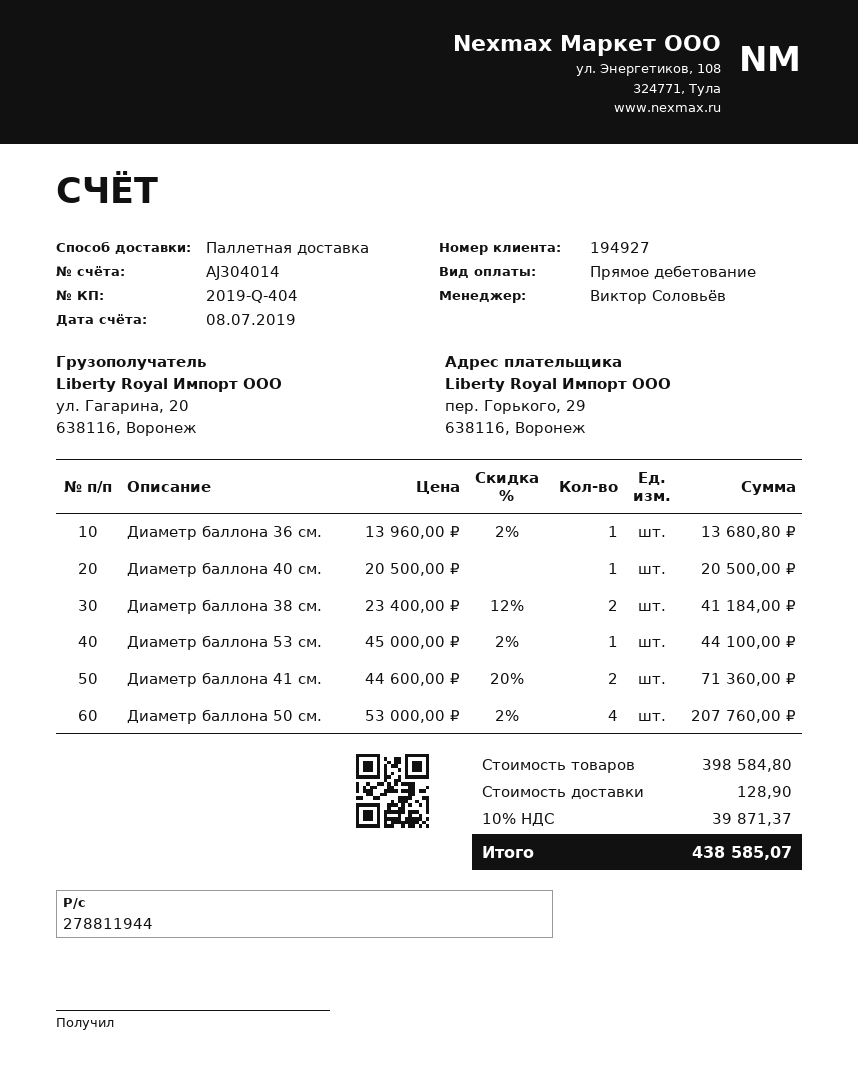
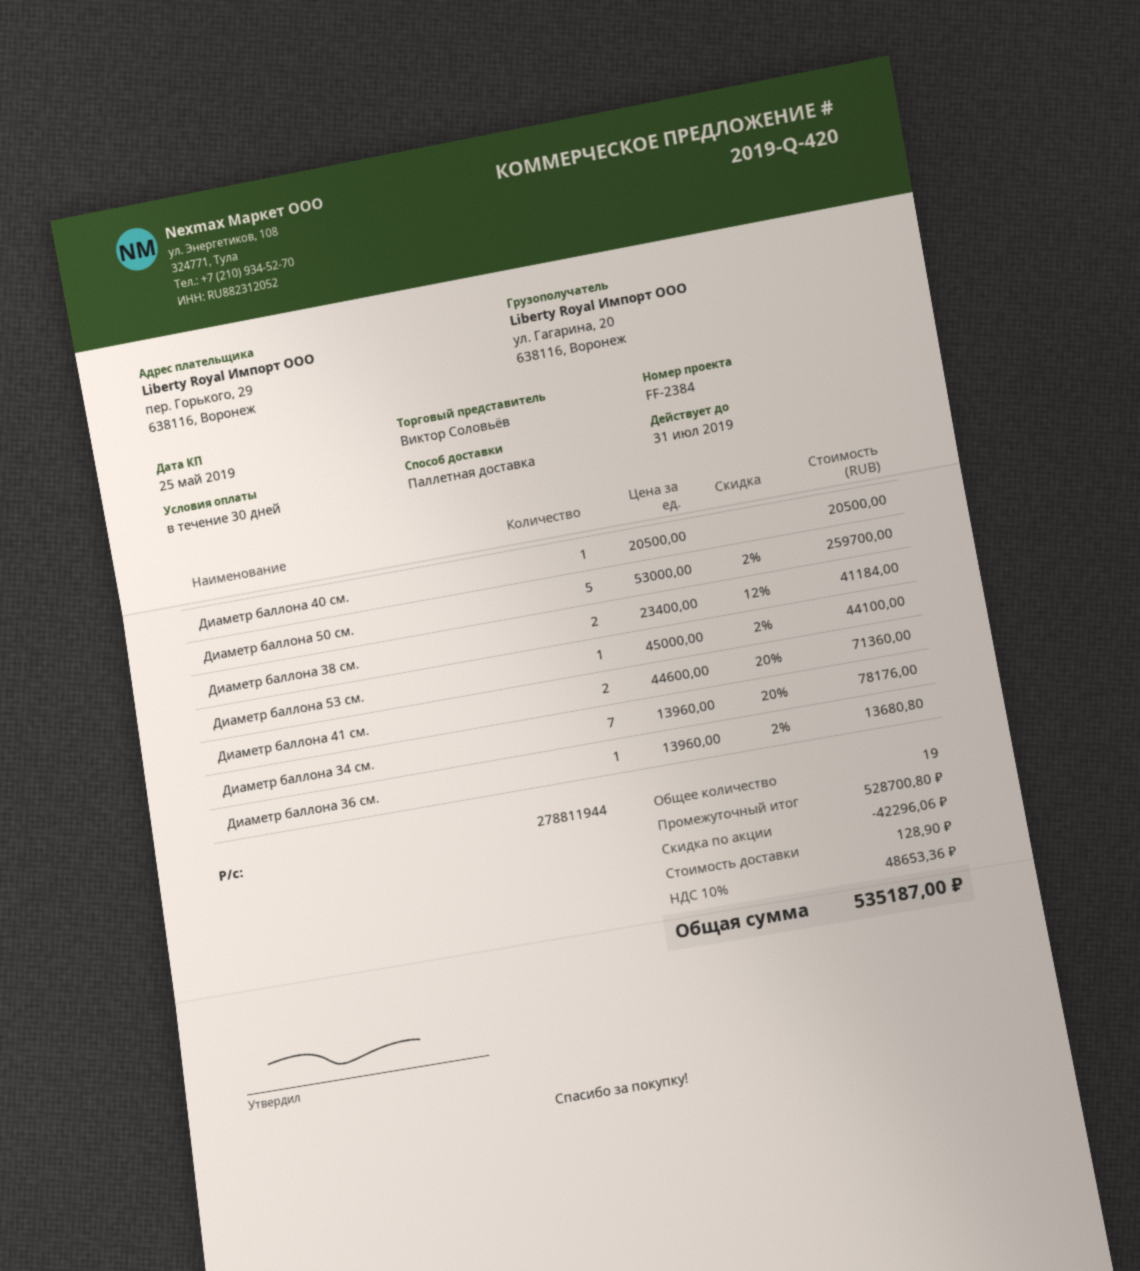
quote number: 2019-Q-404 -> 2019-Q-420
Диаметр баллона 50 см.: 4 x 53000.00 - 2% = 207760.00 -> 5 x 53000.00 - 2% = 259700.00
Диаметр баллона 34 см.: none -> 7 x 13960.00 - 20% = 78176.00
subtotal: 398584.80 -> 528700.80
discount: none -> 42296.06
tax: 10% = 39871.37 -> 10% = 48653.36
total: 438585.07 -> 535187.00

